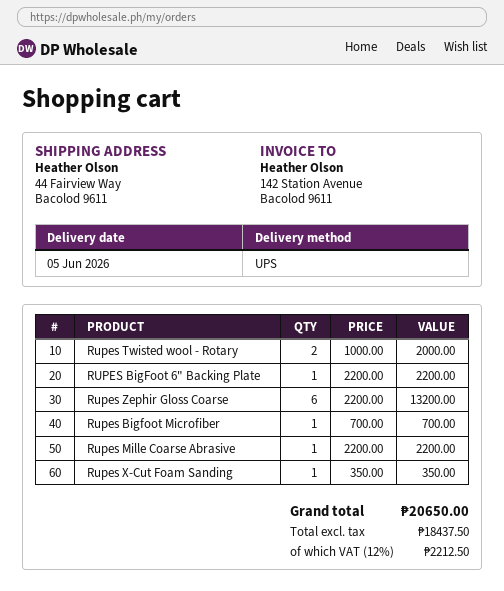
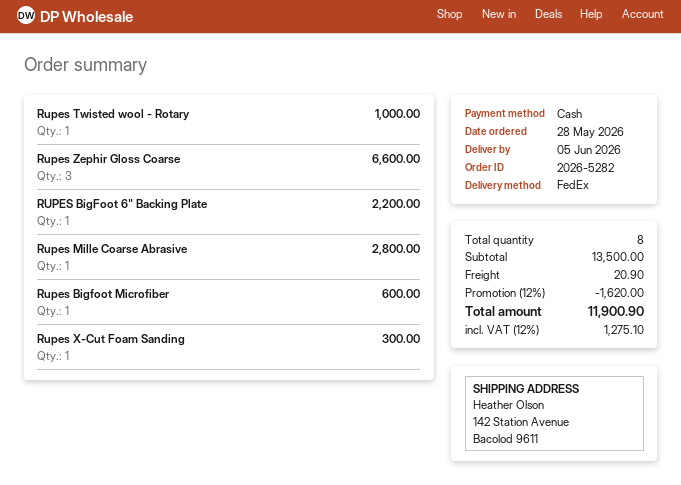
shipping method: UPS -> FedEx
ship to: 44 Fairview Way, Bacolod 9611 -> 142 Station Avenue, Bacolod 9611
Rupes Twisted wool - Rotary: 2 for 2000.00 -> 1 for 1000.00
Rupes Zephir Gloss Coarse: 6 for 13200.00 -> 3 for 6600.00
Rupes Bigfoot Microfiber: 1 for 700.00 -> 1 for 600.00
Rupes Mille Coarse Abrasive: 1 for 2200.00 -> 1 for 2800.00
Rupes X-Cut Foam Sanding: 1 for 350.00 -> 1 for 300.00
discount: none -> 12% = 1620.00
shipping: none -> 20.90
tax: 12% = 2212.50 -> 12% = 1275.10
total: 20650.00 -> 11900.90

